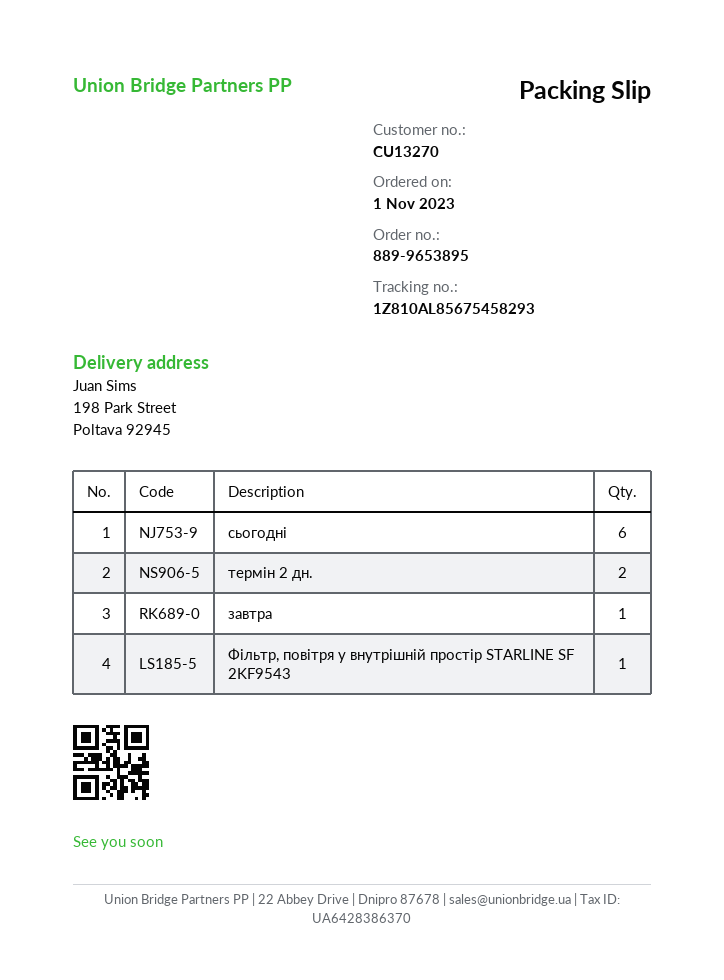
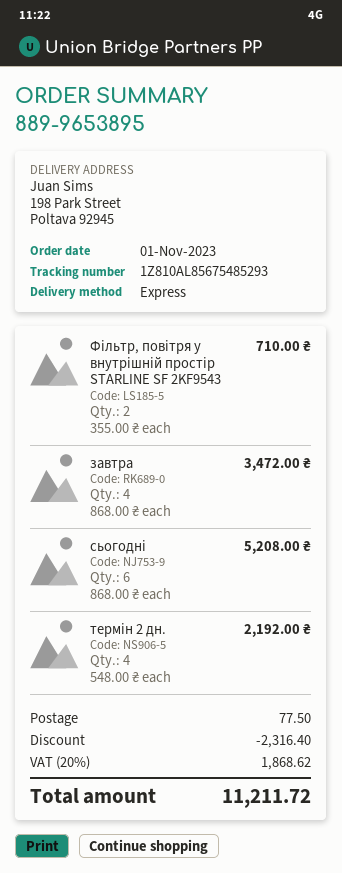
tracking number: 1Z810AL85675458293 -> 1Z810AL85675485293
термін 2 дн.: 2 -> 4
завтра: 1 -> 4
Фільтр, повітря у внутрішній простір STARLINE SF 2KF9543: 1 -> 2

